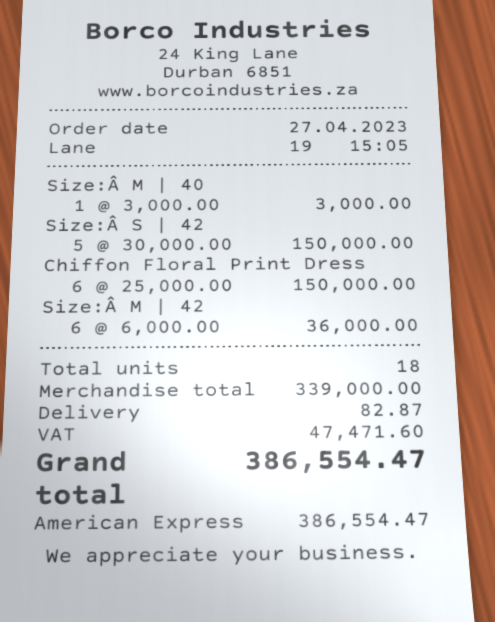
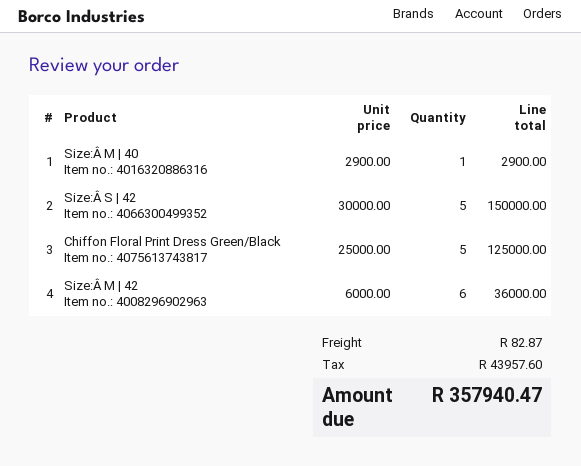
Size:Â M | 40: 1 x 3000.00 = 3000.00 -> 1 x 2900.00 = 2900.00
Chiffon Floral Print Dress: 6 x 25000.00 = 150000.00 -> 5 x 25000.00 = 125000.00
tax: 47471.60 -> 43957.60
total: 386554.47 -> 357940.47

